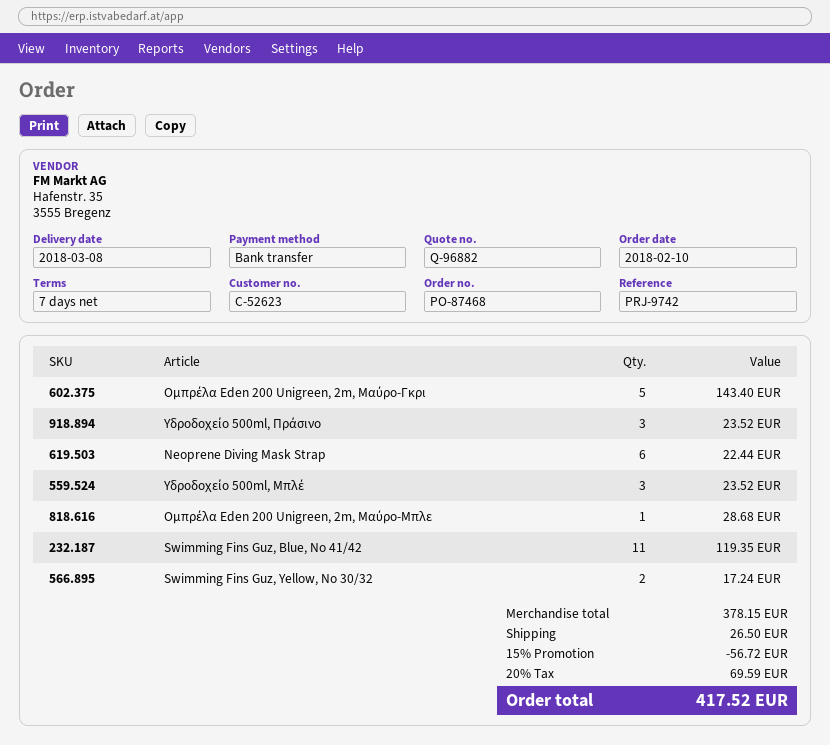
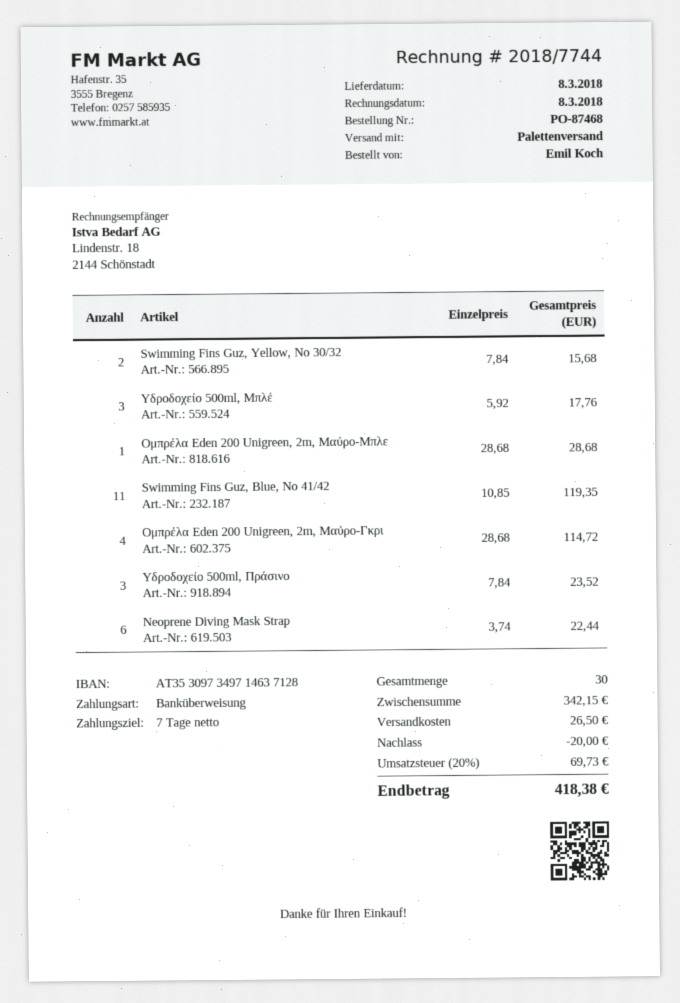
Ομπρέλα Eden 200 Unigreen, 2m, Μαύρο-Γκρι: 5 for 143.40 -> 4 for 114.72
Υδροδοχείο 500ml, Μπλέ: 3 for 23.52 -> 3 for 17.76
Swimming Fins Guz, Yellow, No 30/32: 2 for 17.24 -> 2 for 15.68
subtotal: 378.15 -> 342.15
discount: 56.72 -> 20.00
tax: 20% = 69.59 -> 20% = 69.73
total: 417.52 -> 418.38

